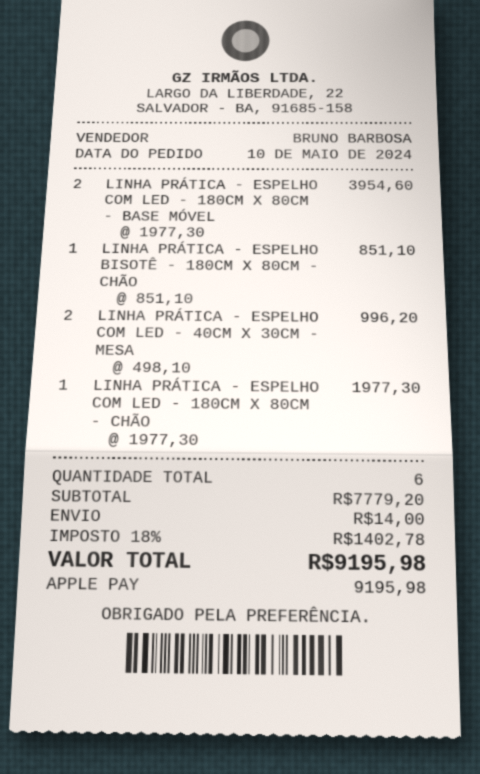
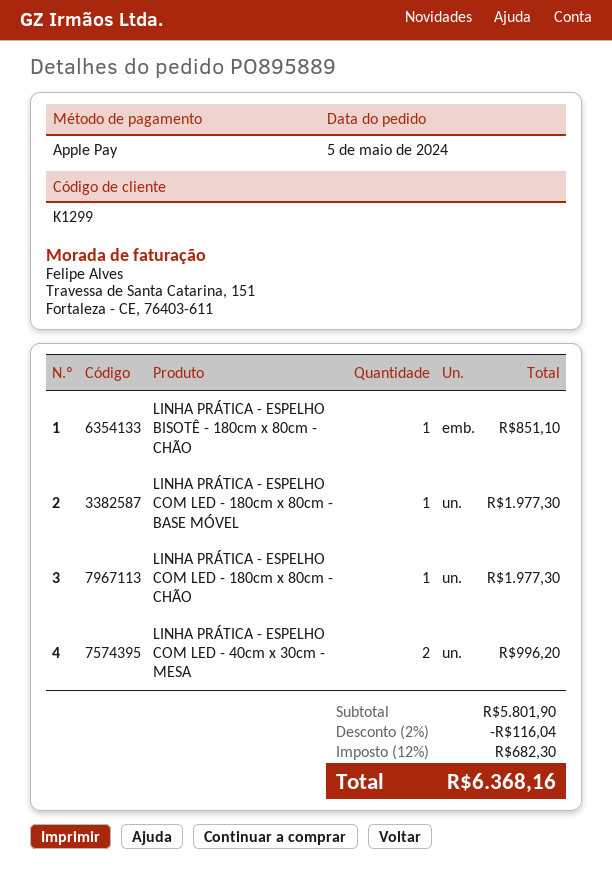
order date: 2024-05-10 -> 2024-05-05
LINHA PRÁTICA - ESPELHO COM LED - 180CM X 80CM - BASE MÓVEL: 2 for 3954.60 -> 1 for 1977.30
subtotal: 7779.20 -> 5801.90
discount: none -> 2% = 116.04
shipping: 14.00 -> none
tax: 18% = 1402.78 -> 12% = 682.30
total: 9195.98 -> 6368.16

